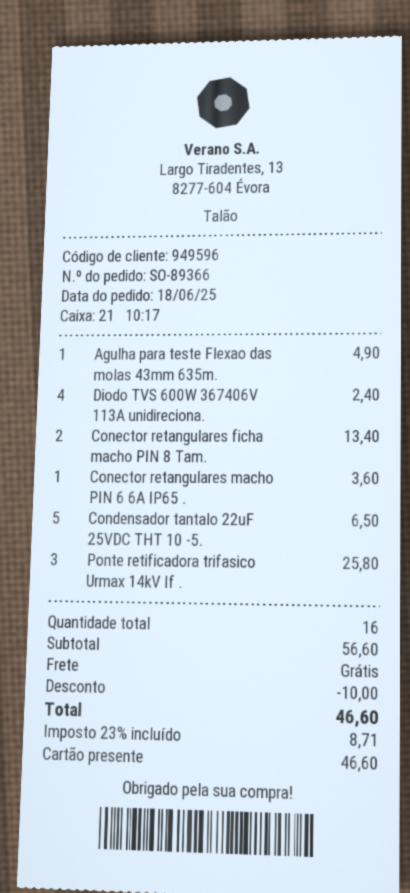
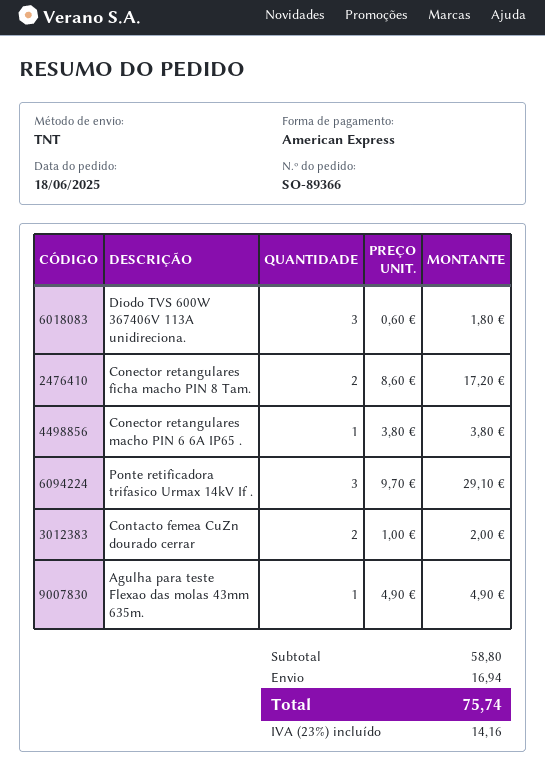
payment method: gift card -> American Express
Diodo TVS 600W 367406V 113A unidireciona.: 4 for 2.40 -> 3 for 1.80
Conector retangulares ficha macho PIN 8 Tam.: 2 for 13.40 -> 2 for 17.20
Conector retangulares macho PIN 6 6A IP65 .: 1 for 3.60 -> 1 for 3.80
Condensador tantalo 22uF 25VDC THT 10 -5.: 5 for 6.50 -> none
Ponte retificadora trifasico Urmax 14kV If .: 3 for 25.80 -> 3 for 29.10
Contacto femea CuZn dourado cerrar: none -> 2 for 2.00
subtotal: 56.60 -> 58.80
discount: 10.00 -> none
shipping: 0.00 -> 16.94
tax: 23% = 8.71 -> 23% = 14.16
total: 46.60 -> 75.74

